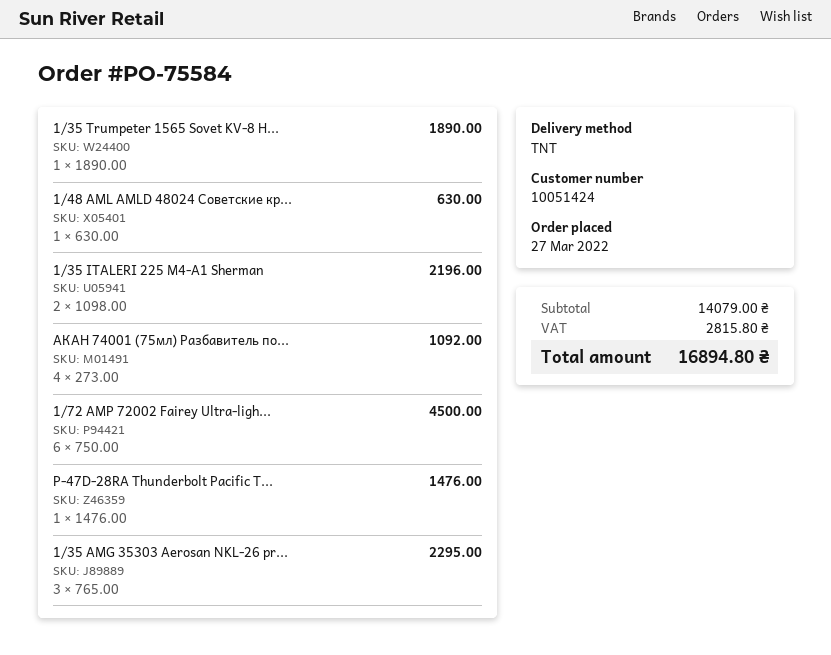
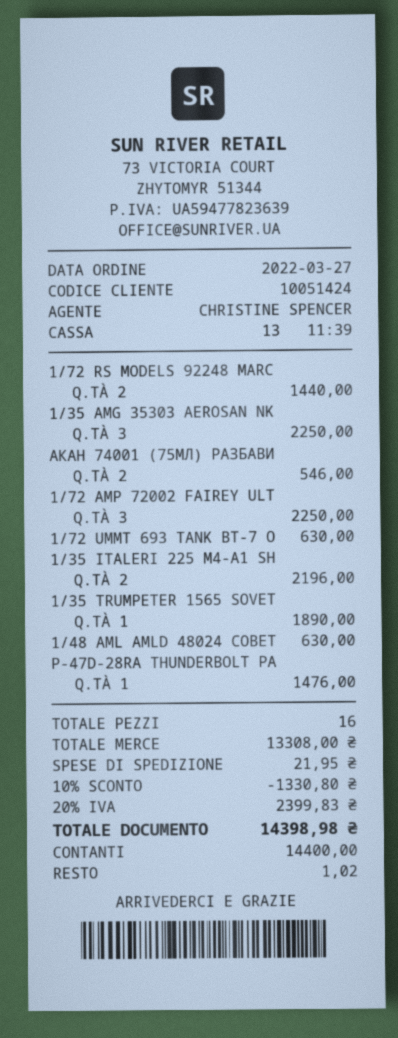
АКАН 74001 (75мл) Разбавитель по...: 4 for 1092.00 -> 2 for 546.00
1/72 AMP 72002 Fairey Ultra-ligh...: 6 for 4500.00 -> 3 for 2250.00
1/35 AMG 35303 Aerosan NKL-26 pr...: 3 for 2295.00 -> 3 for 2250.00
1/72 RS MODELS 92248 MARC: none -> 2 for 1440.00
1/72 UMMT 693 TANK BT-7 O: none -> 1 for 630.00
subtotal: 14079.00 -> 13308.00
discount: none -> 10% = 1330.80
shipping: none -> 21.95
tax: 2815.80 -> 2399.83
total: 16894.80 -> 14398.98

